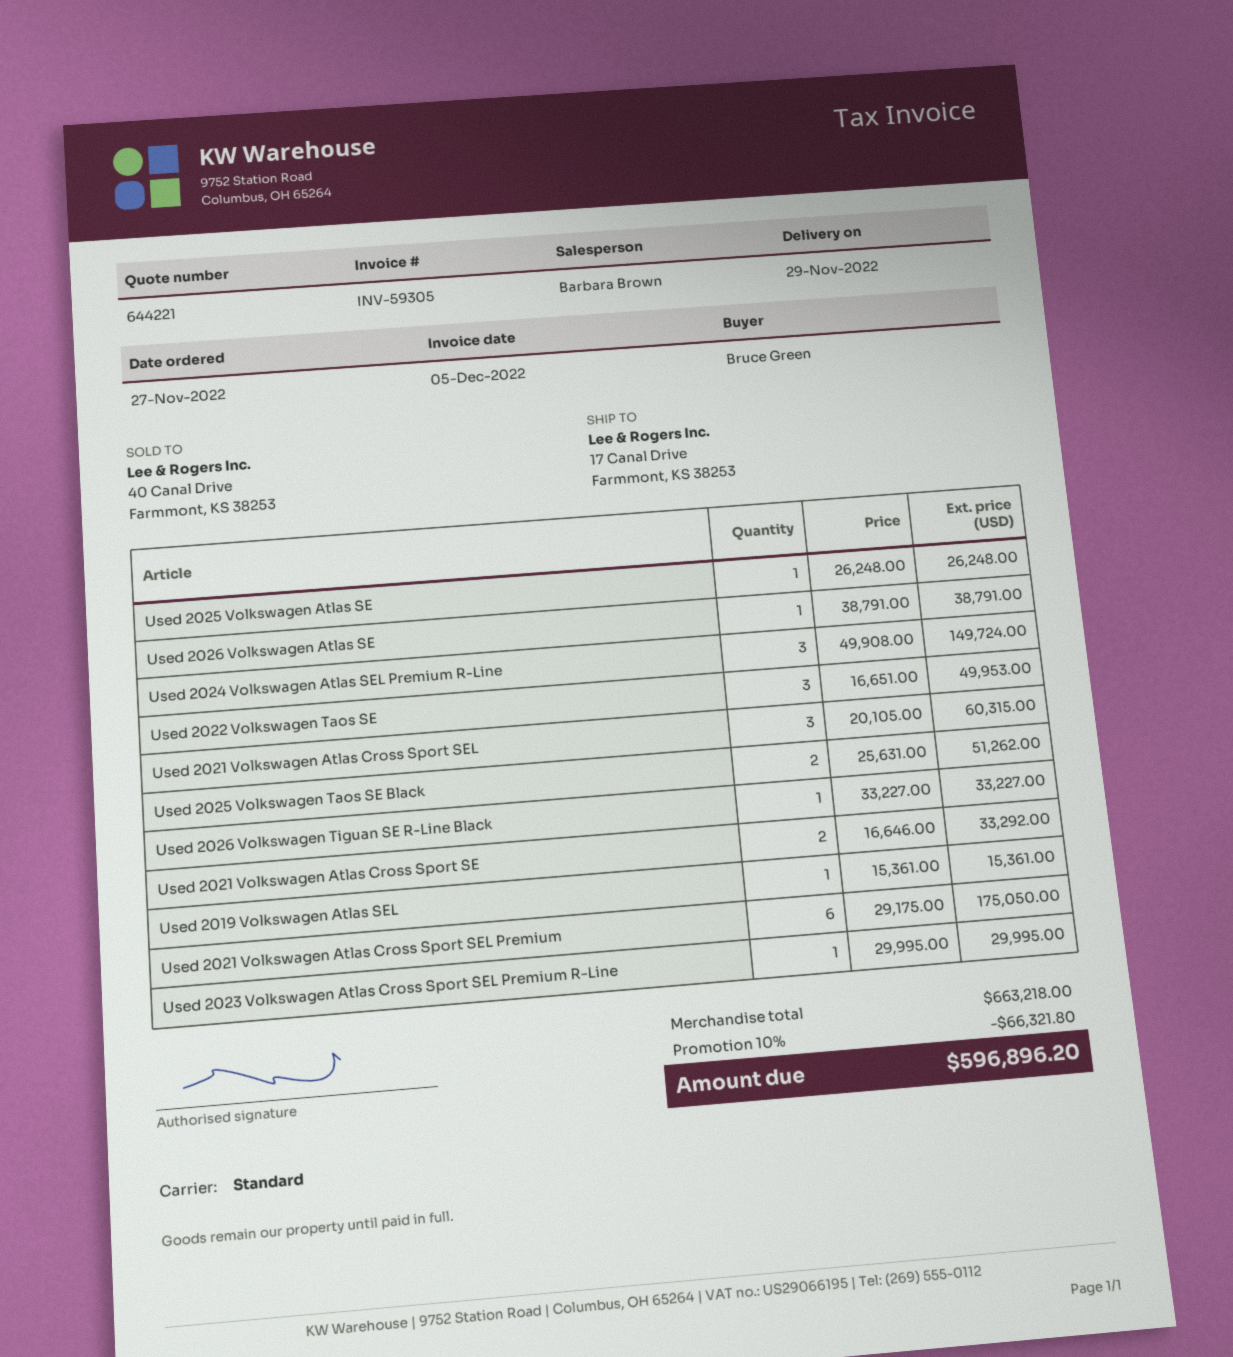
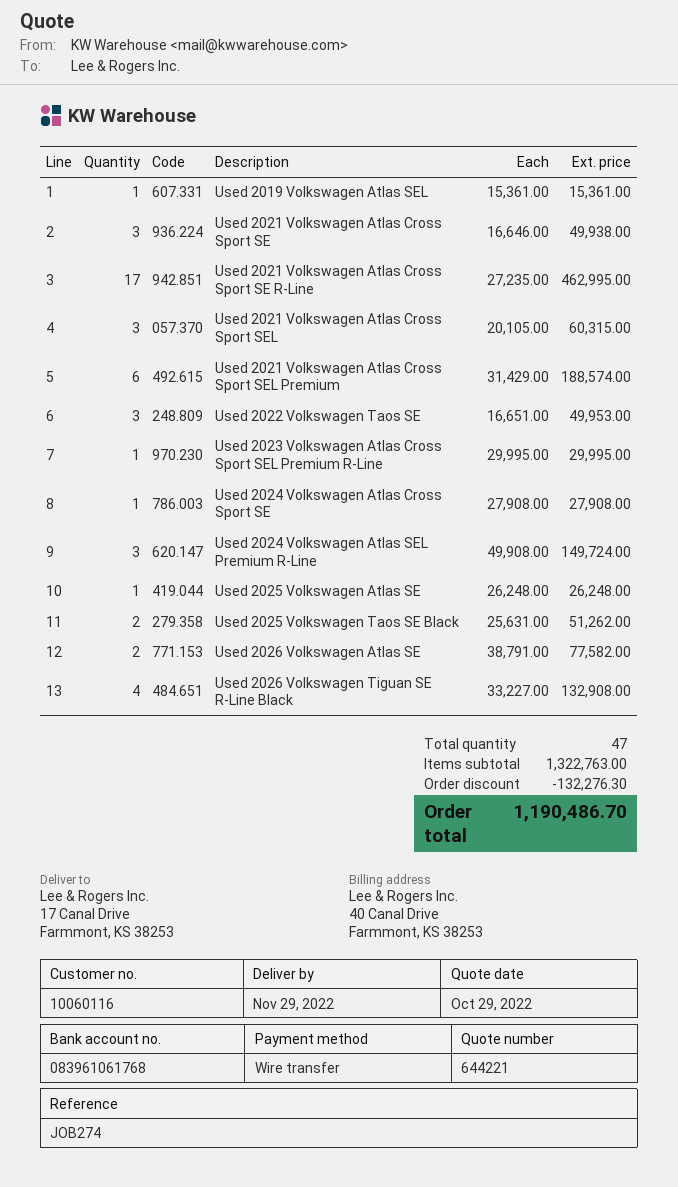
Used 2026 Volkswagen Atlas SE: 1 x 38791.00 = 38791.00 -> 2 x 38791.00 = 77582.00
Used 2026 Volkswagen Tiguan SE R-Line Black: 1 x 33227.00 = 33227.00 -> 4 x 33227.00 = 132908.00
Used 2021 Volkswagen Atlas Cross Sport SE: 2 x 16646.00 = 33292.00 -> 3 x 16646.00 = 49938.00
Used 2021 Volkswagen Atlas Cross Sport SEL Premium: 6 x 29175.00 = 175050.00 -> 6 x 31429.00 = 188574.00
Used 2021 Volkswagen Atlas Cross Sport SE R-Line: none -> 17 x 27235.00 = 462995.00
Used 2024 Volkswagen Atlas Cross Sport SE: none -> 1 x 27908.00 = 27908.00
subtotal: 663218.00 -> 1322763.00
discount: 66321.80 -> 132276.30
total: 596896.20 -> 1190486.70

